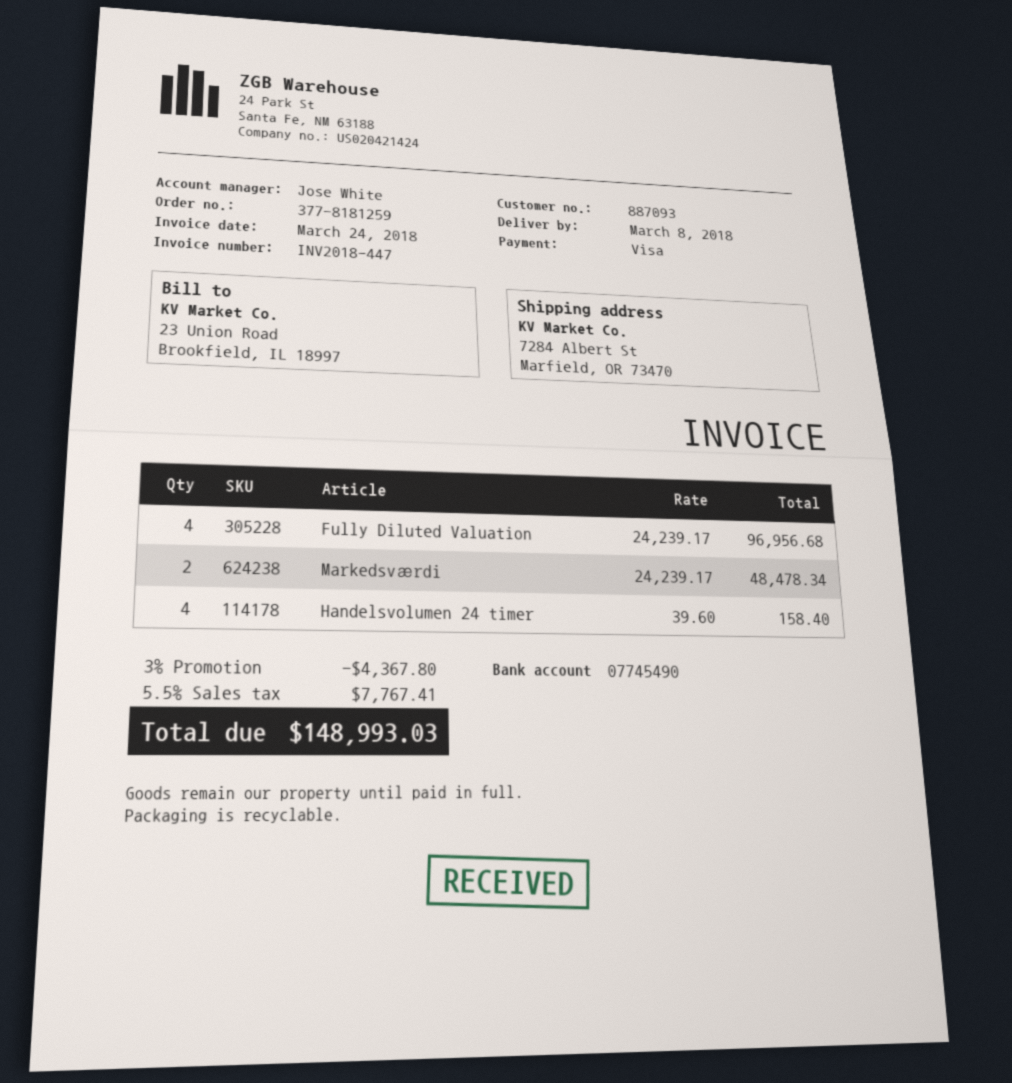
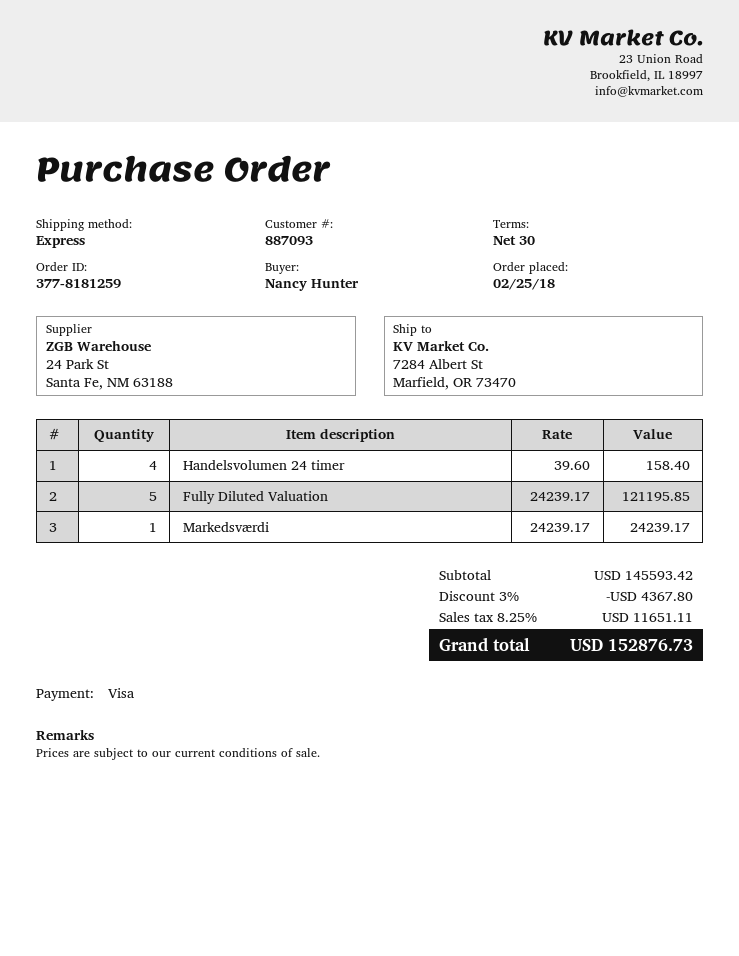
Fully Diluted Valuation: 4 x 24239.17 = 96956.68 -> 5 x 24239.17 = 121195.85
Markedsværdi: 2 x 24239.17 = 48478.34 -> 1 x 24239.17 = 24239.17
tax: 5.5% = 7767.41 -> 8.25% = 11651.11
total: 148993.03 -> 152876.73

